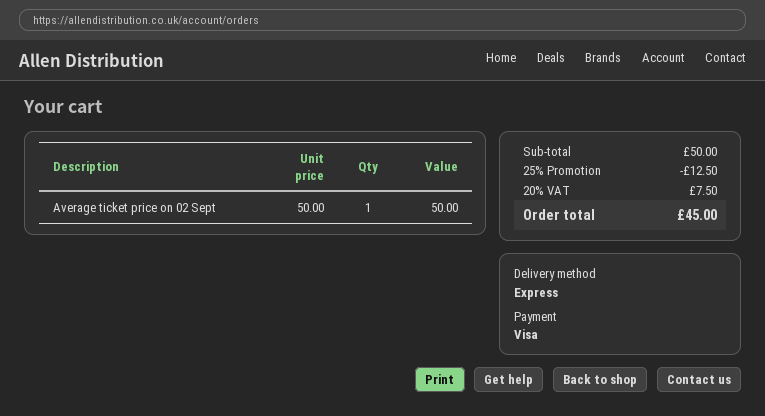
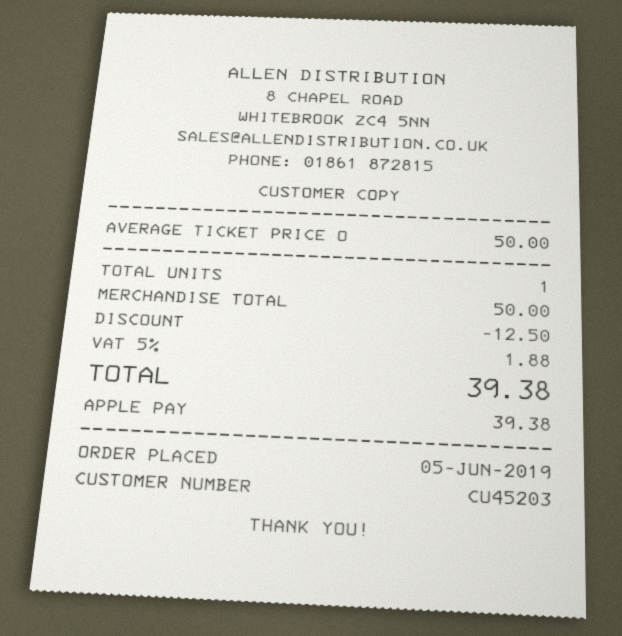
payment method: Visa -> Apple Pay
tax: 20% = 7.50 -> 5% = 1.88
total: 45.00 -> 39.38

